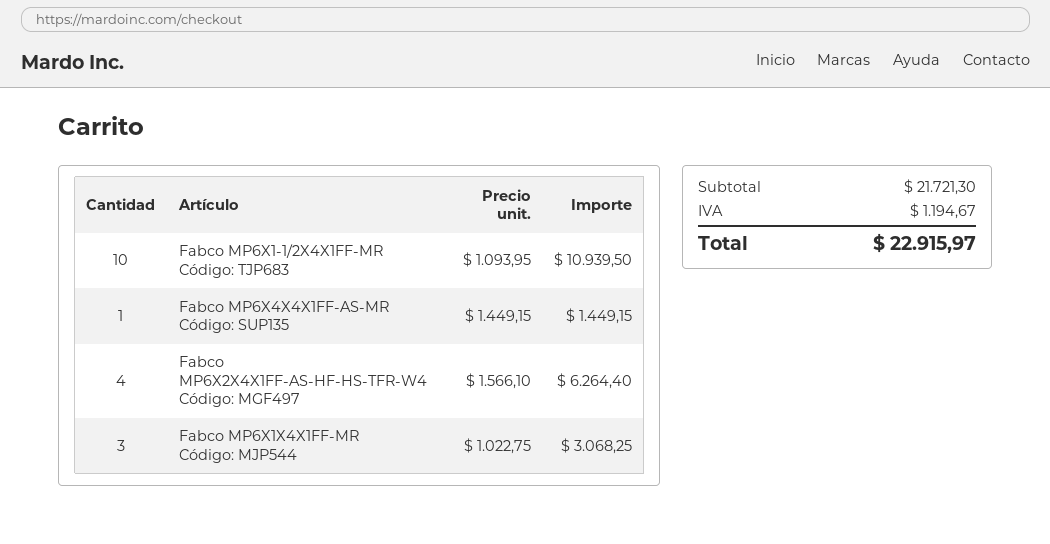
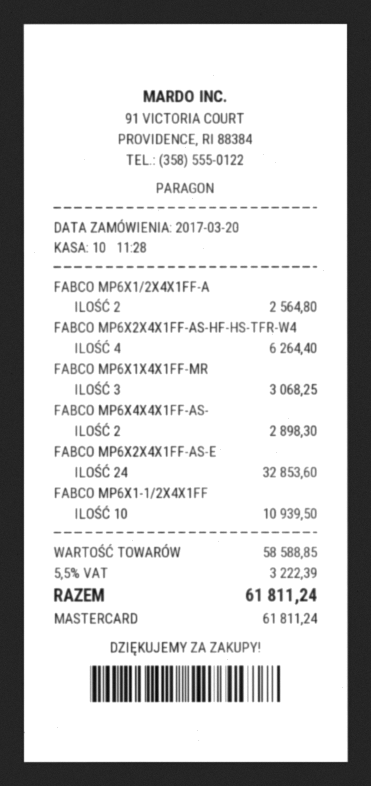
Fabco MP6X4X4X1FF-AS-MR: 1 for 1449.15 -> 2 for 2898.30
FABCO MP6X1/2X4X1FF-A: none -> 2 for 2564.80
FABCO MP6X2X4X1FF-AS-E: none -> 24 for 32853.60
subtotal: 21721.30 -> 58588.85
tax: 1194.67 -> 3222.39
total: 22915.97 -> 61811.24

